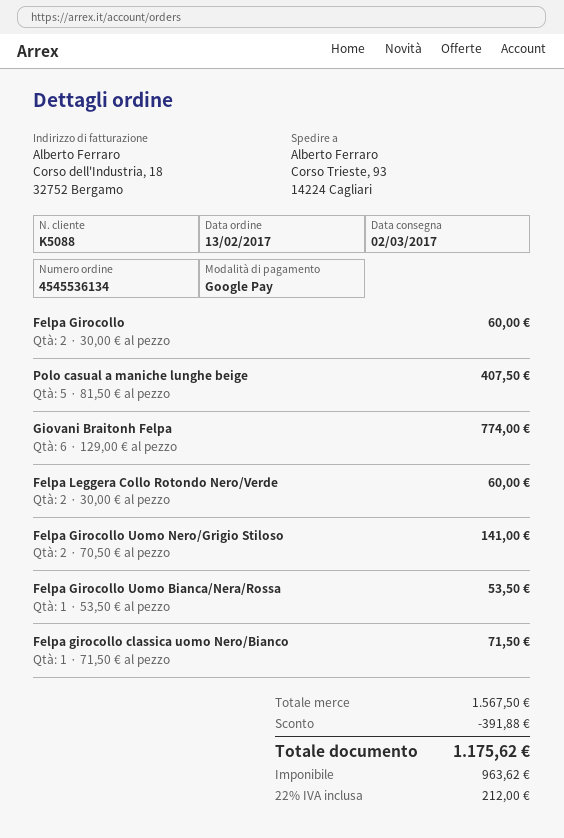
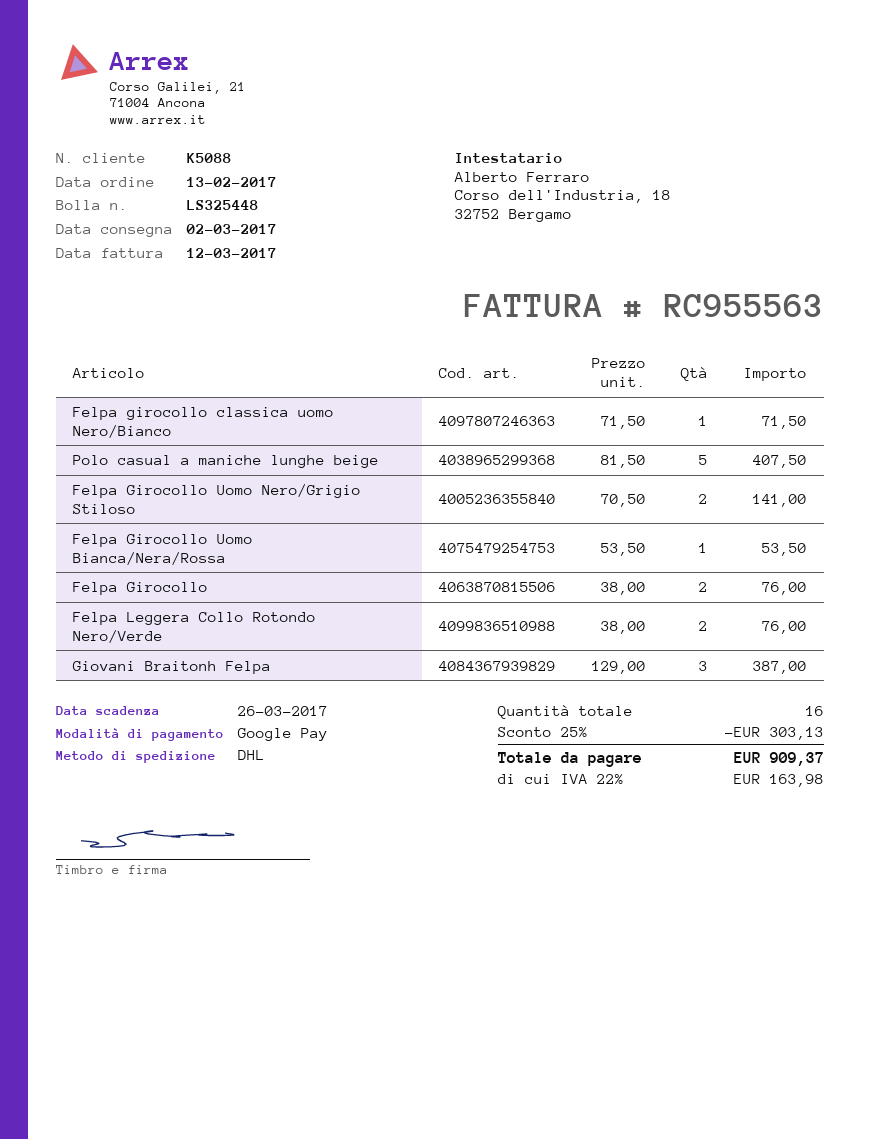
Felpa Girocollo: 2 x 30.00 = 60.00 -> 2 x 38.00 = 76.00
Giovani Braitonh Felpa: 6 x 129.00 = 774.00 -> 3 x 129.00 = 387.00
Felpa Leggera Collo Rotondo Nero/Verde: 2 x 30.00 = 60.00 -> 2 x 38.00 = 76.00
discount: 391.88 -> 303.13
tax: 22% = 212.00 -> 22% = 163.98
total: 1175.62 -> 909.37

